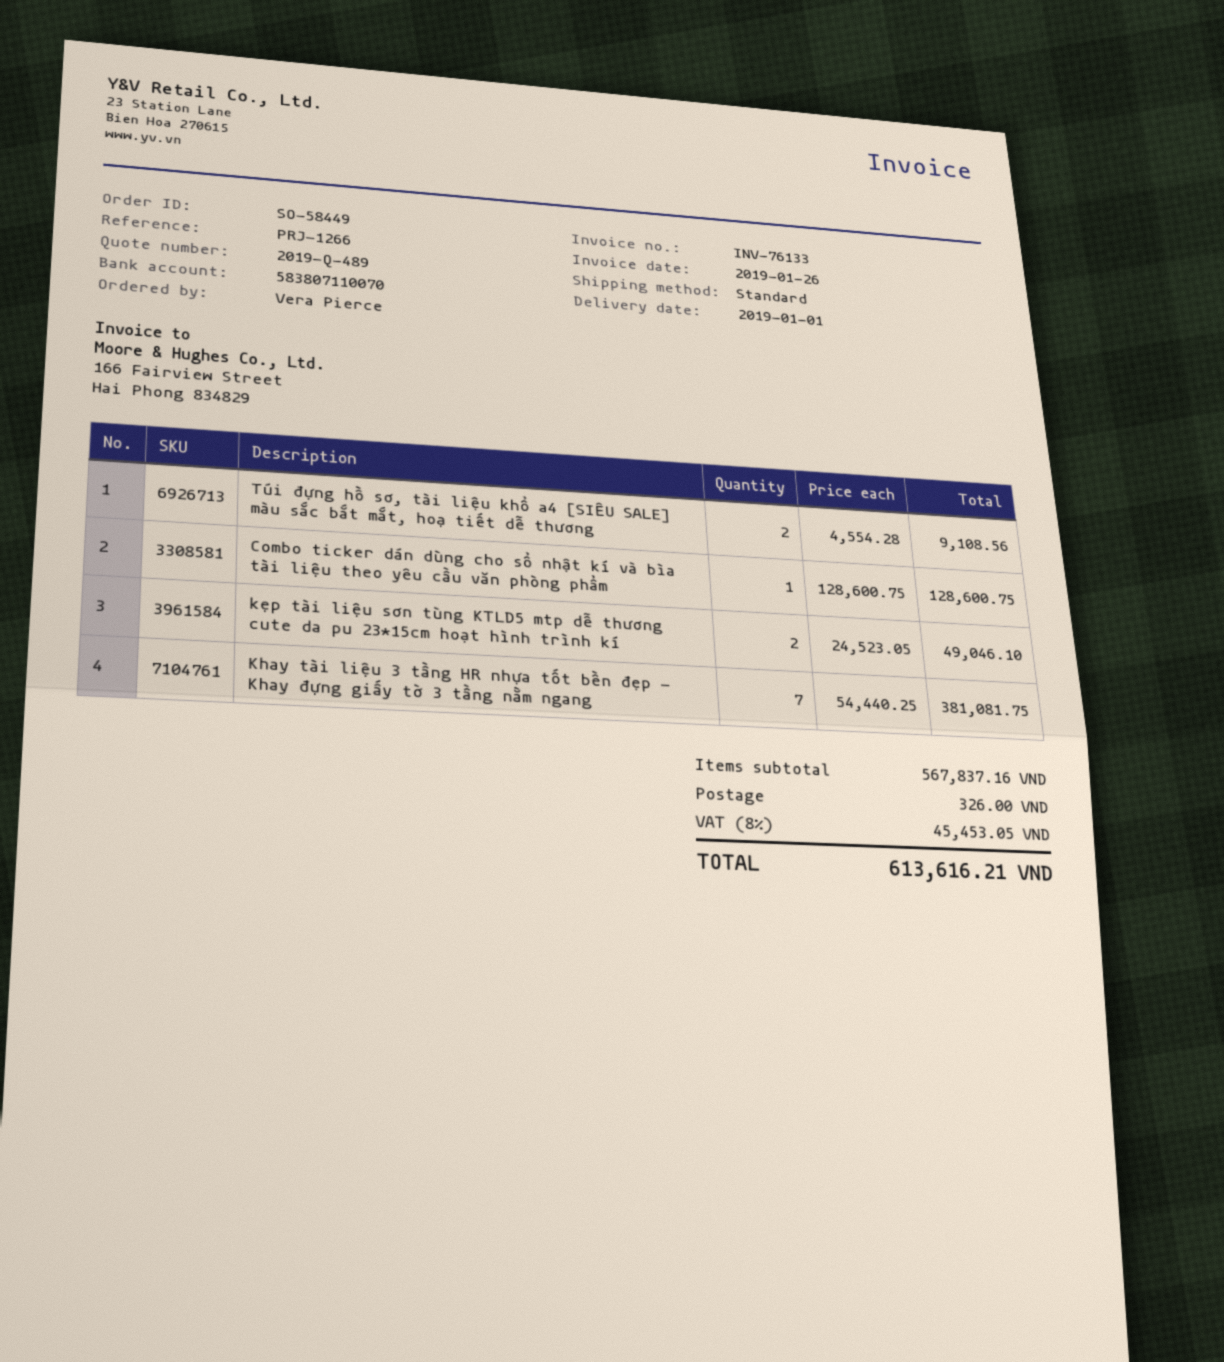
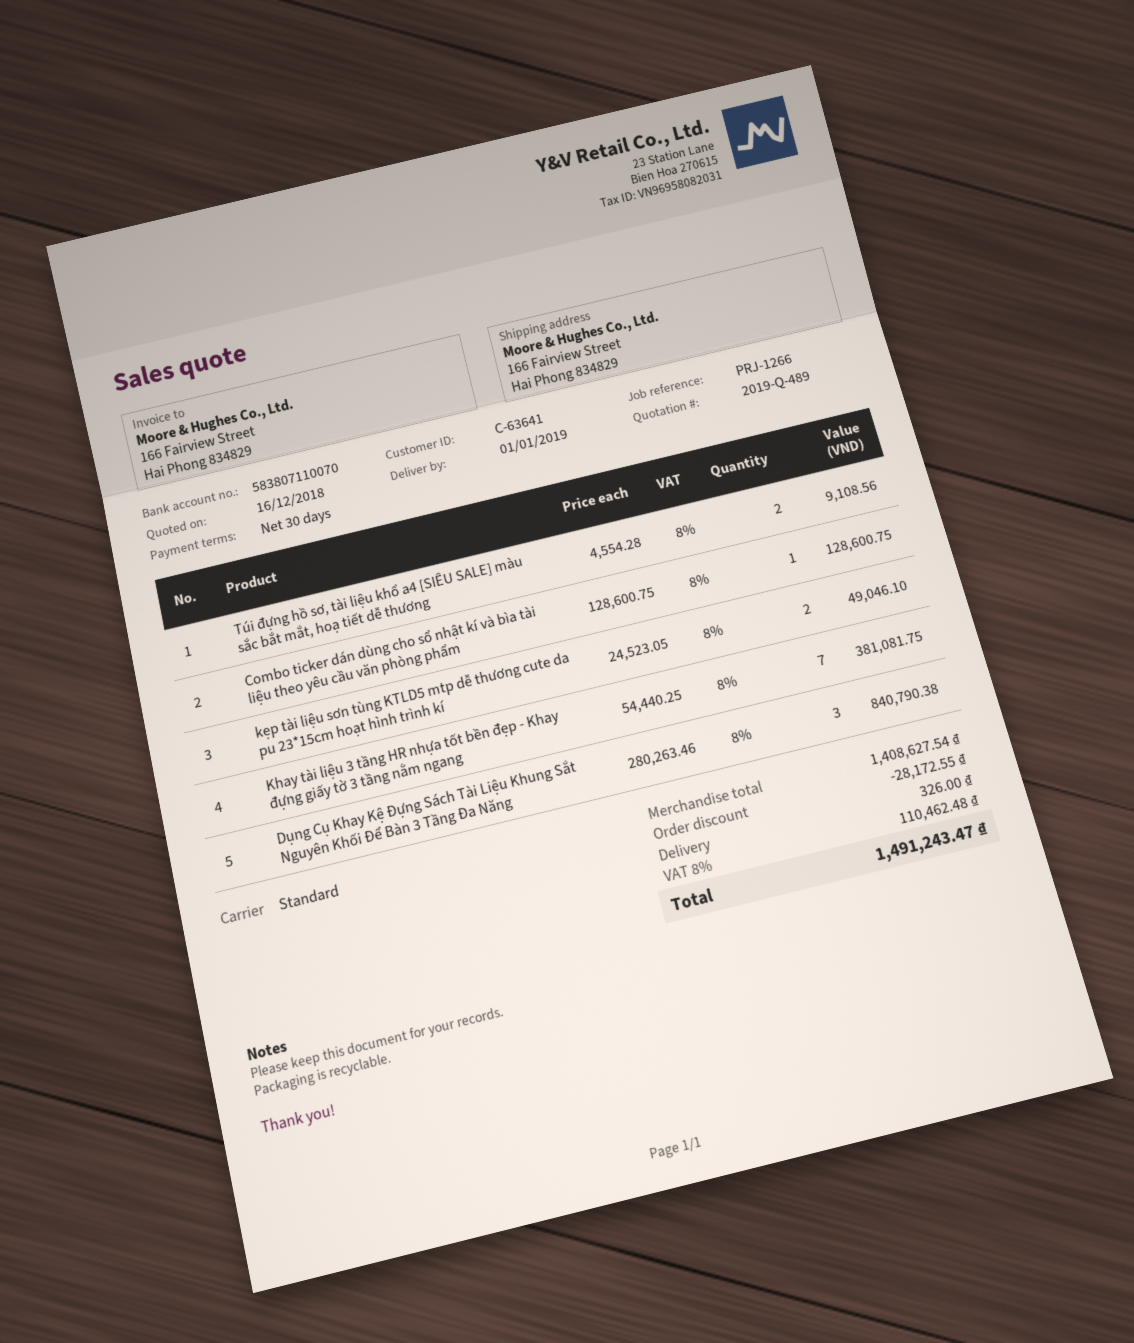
Dụng Cụ Khay Kệ Đựng Sách Tài Liệu Khung Sắt Nguyên Khối Để Bàn 3 Tầng Đa Năng: none -> 3 x 280263.46 = 840790.38
subtotal: 567837.16 -> 1408627.54
discount: none -> 28172.55
tax: 8% = 45453.05 -> 8% = 110462.48
total: 613616.21 -> 1491243.47

